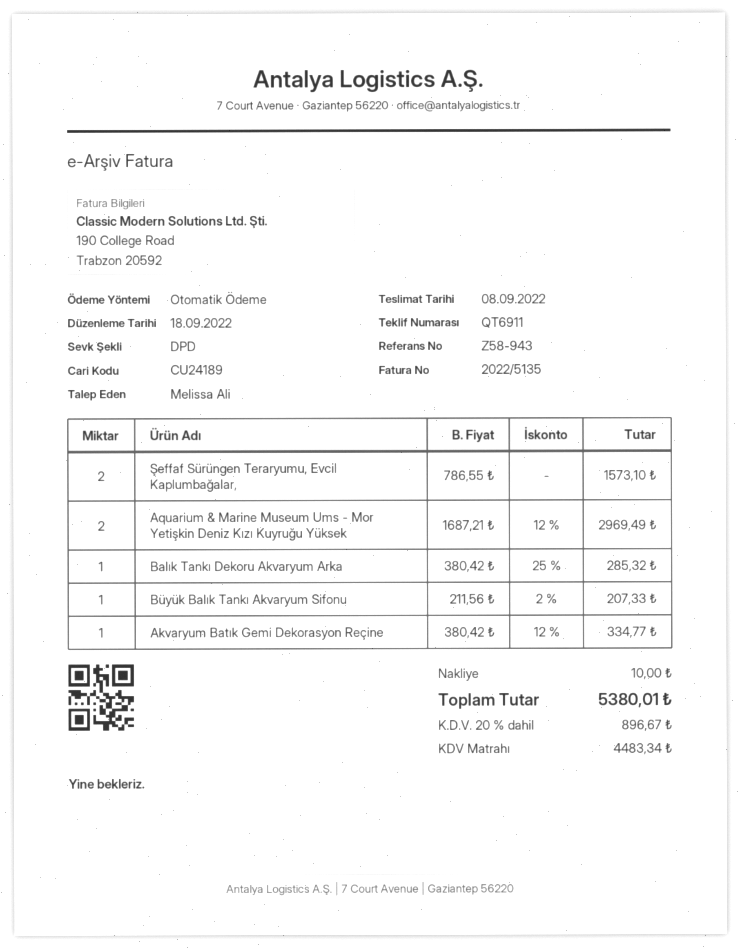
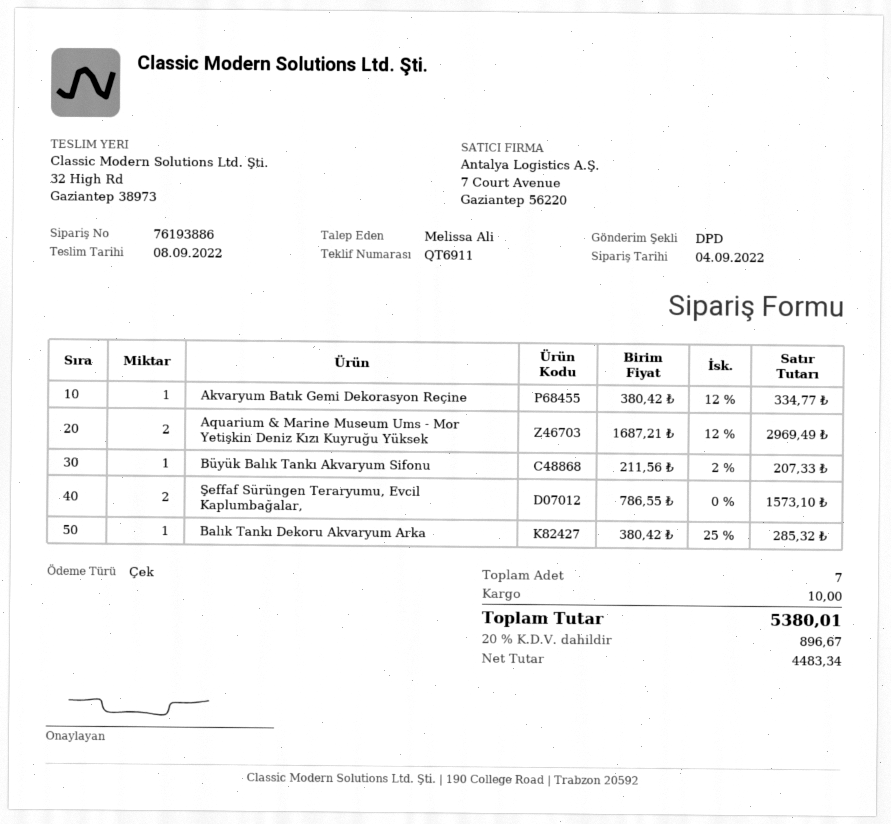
payment method: direct debit -> cheque

